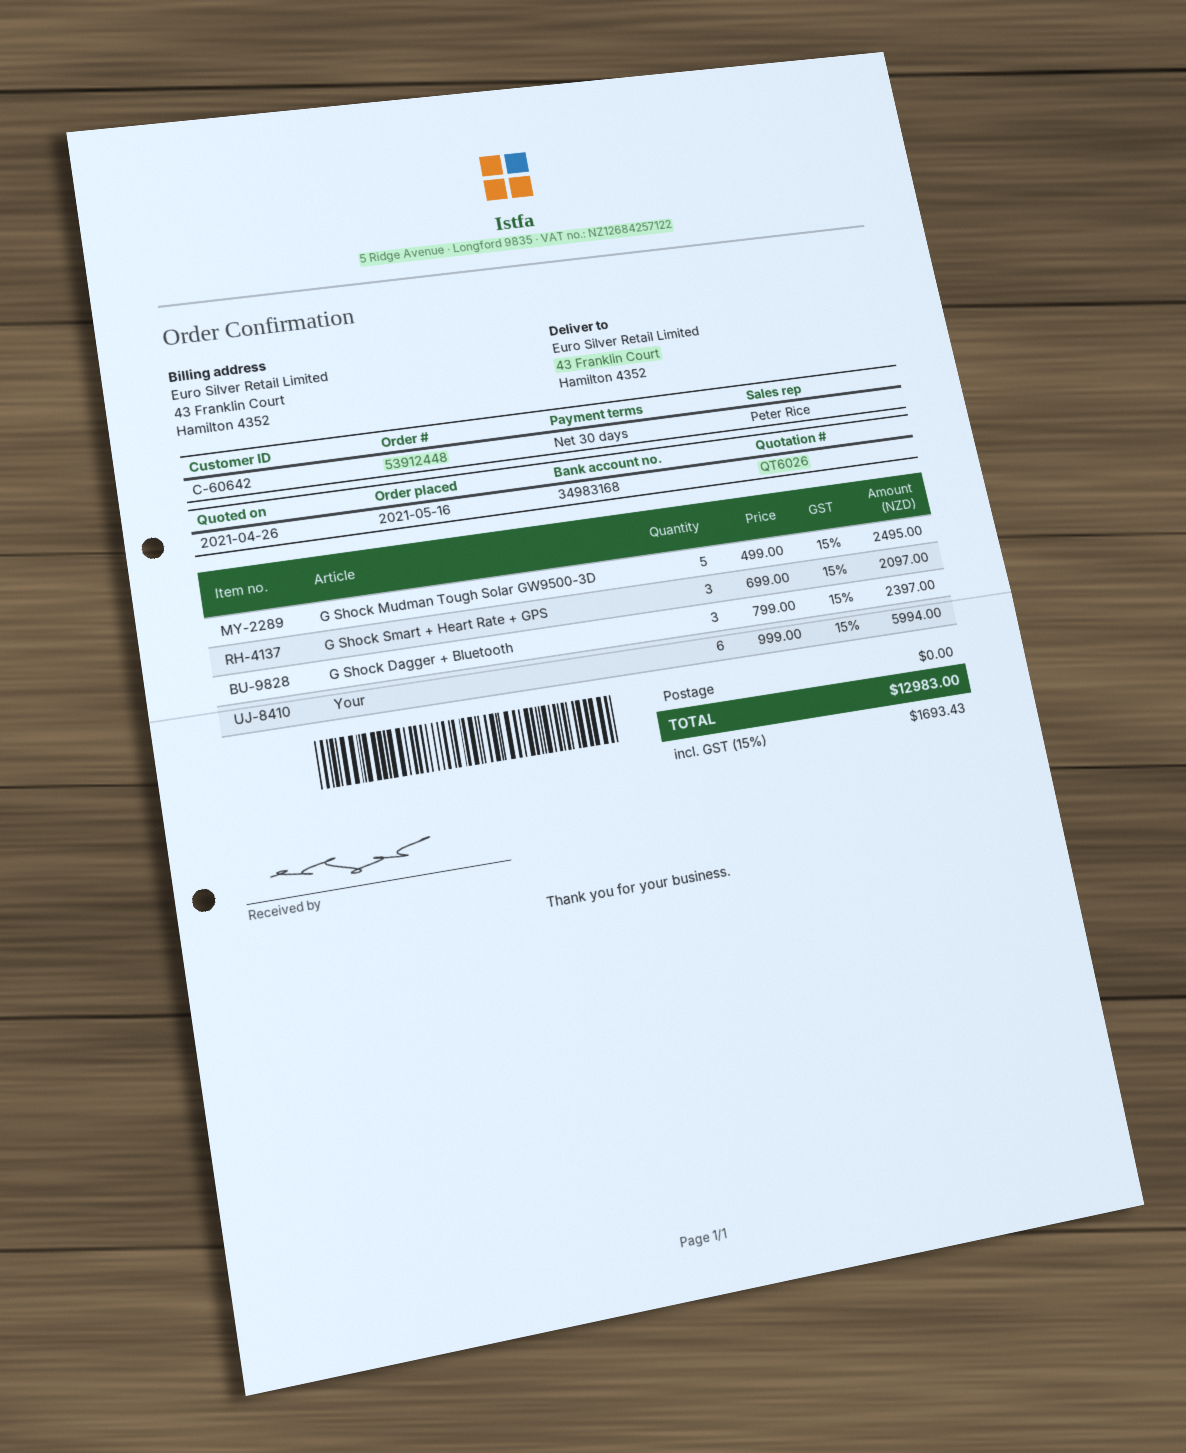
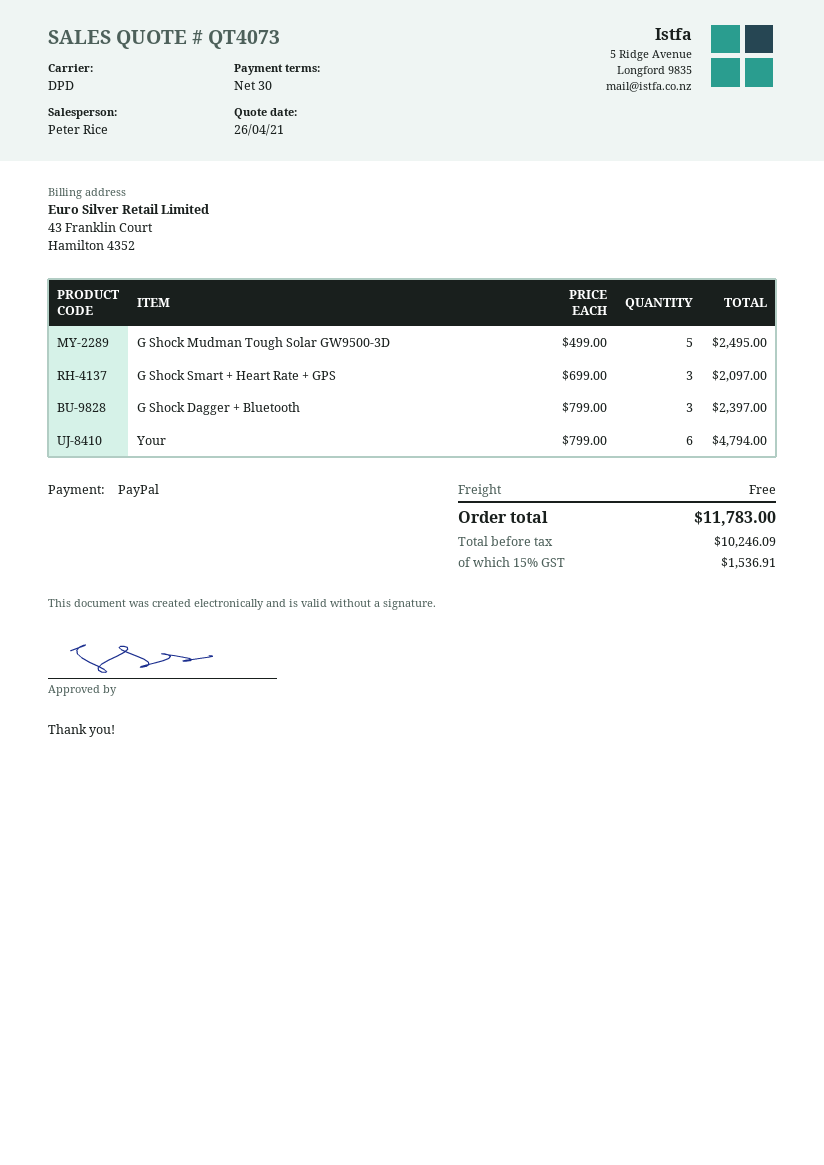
quote number: QT6026 -> QT4073
Your: 6 x 999.00 = 5994.00 -> 6 x 799.00 = 4794.00
tax: 15% = 1693.43 -> 15% = 1536.91
total: 12983.00 -> 11783.00

